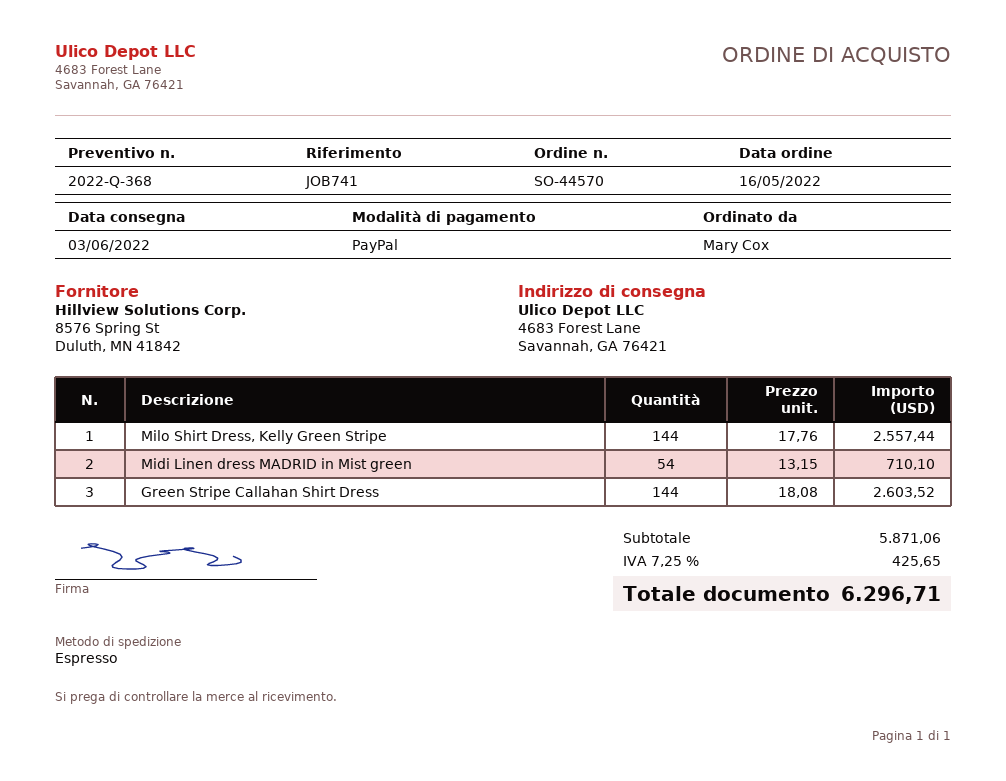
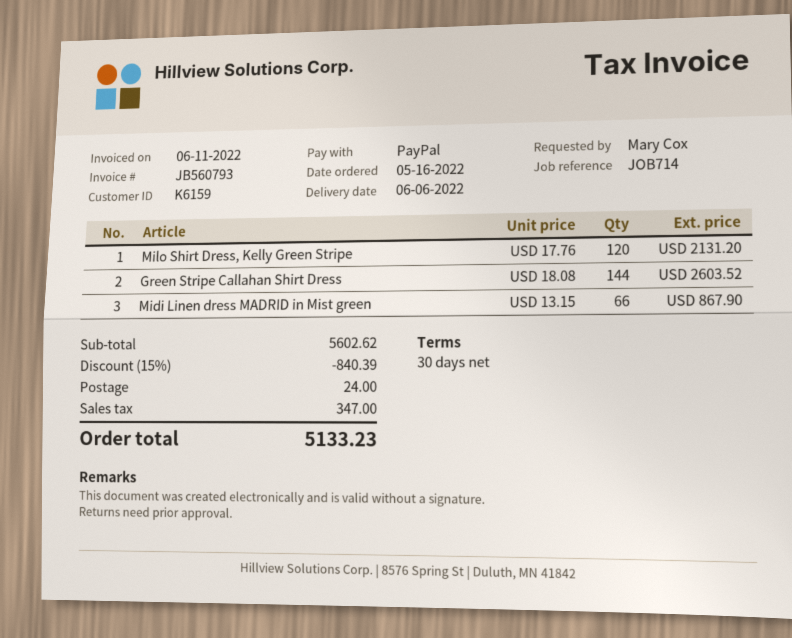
delivery date: 2022-06-03 -> 2022-06-06
reference: JOB741 -> JOB714
Milo Shirt Dress, Kelly Green Stripe: 144 x 17.76 = 2557.44 -> 120 x 17.76 = 2131.20
Midi Linen dress MADRID in Mist green: 54 x 13.15 = 710.10 -> 66 x 13.15 = 867.90
subtotal: 5871.06 -> 5602.62
discount: none -> 15% = 840.39
shipping: none -> 24.00
tax: 425.65 -> 347.00
total: 6296.71 -> 5133.23

